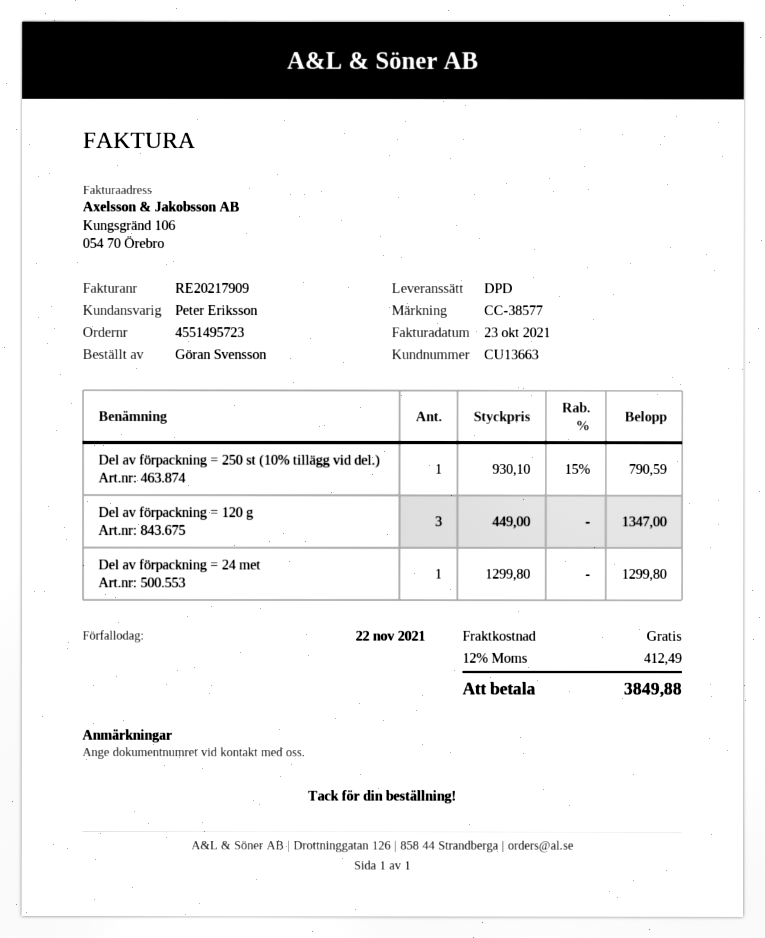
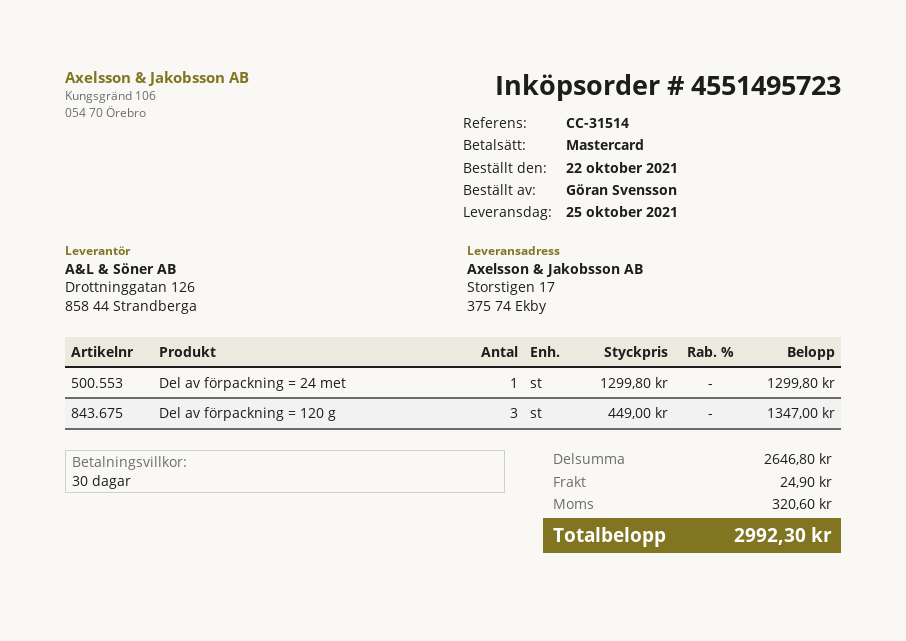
reference: CC-38577 -> CC-31514
Del av förpackning = 250 st (10% tillägg vid del.): 1 x 930.10 - 15% = 790.59 -> none
shipping: 0.00 -> 24.90
tax: 412.49 -> 320.60
total: 3849.88 -> 2992.30

